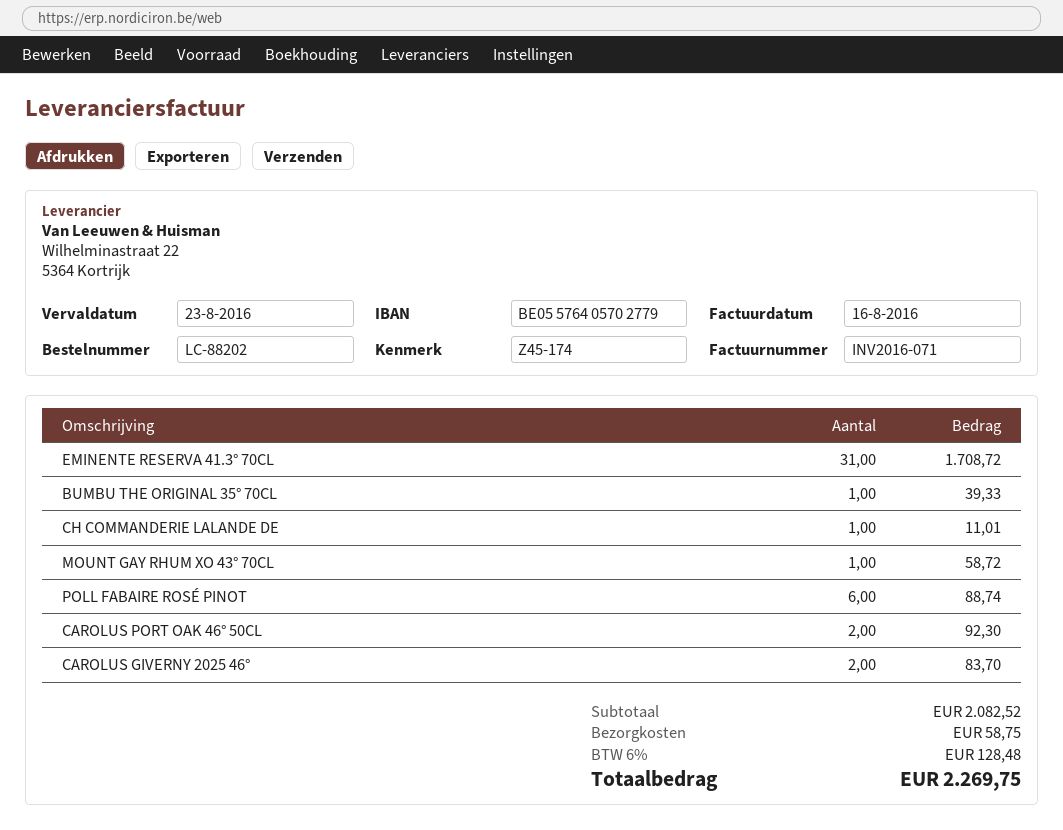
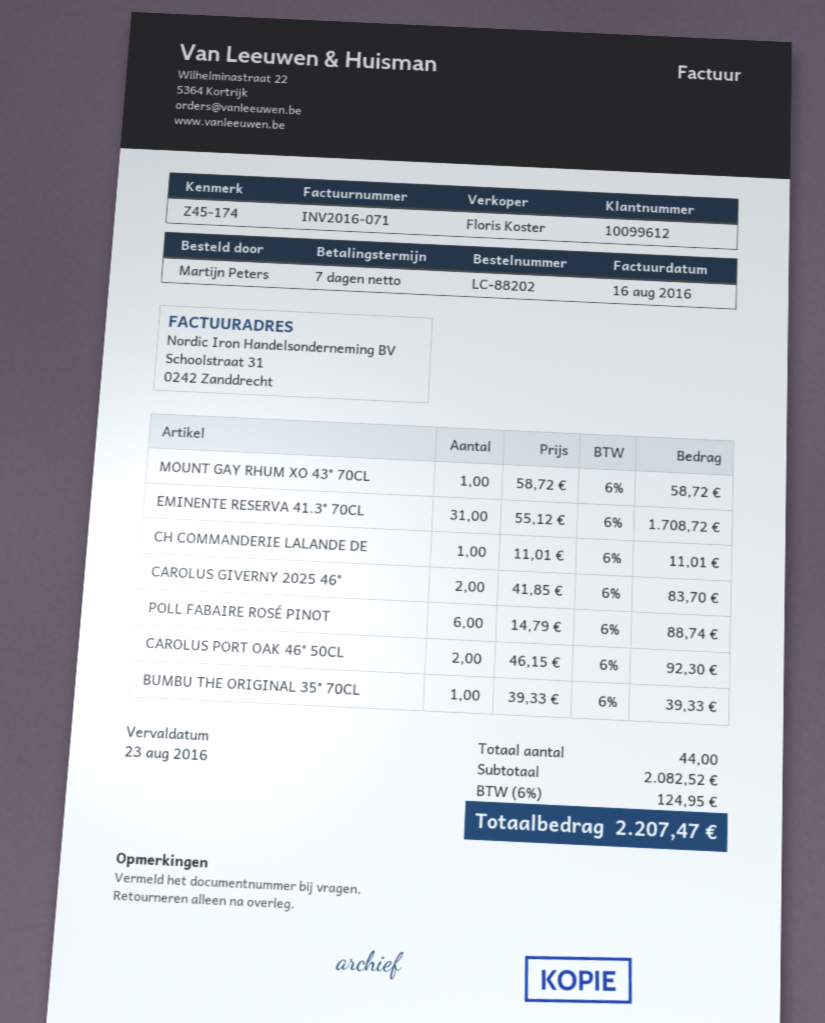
shipping: 58.75 -> none
tax: 6% = 128.48 -> 6% = 124.95
total: 2269.75 -> 2207.47

